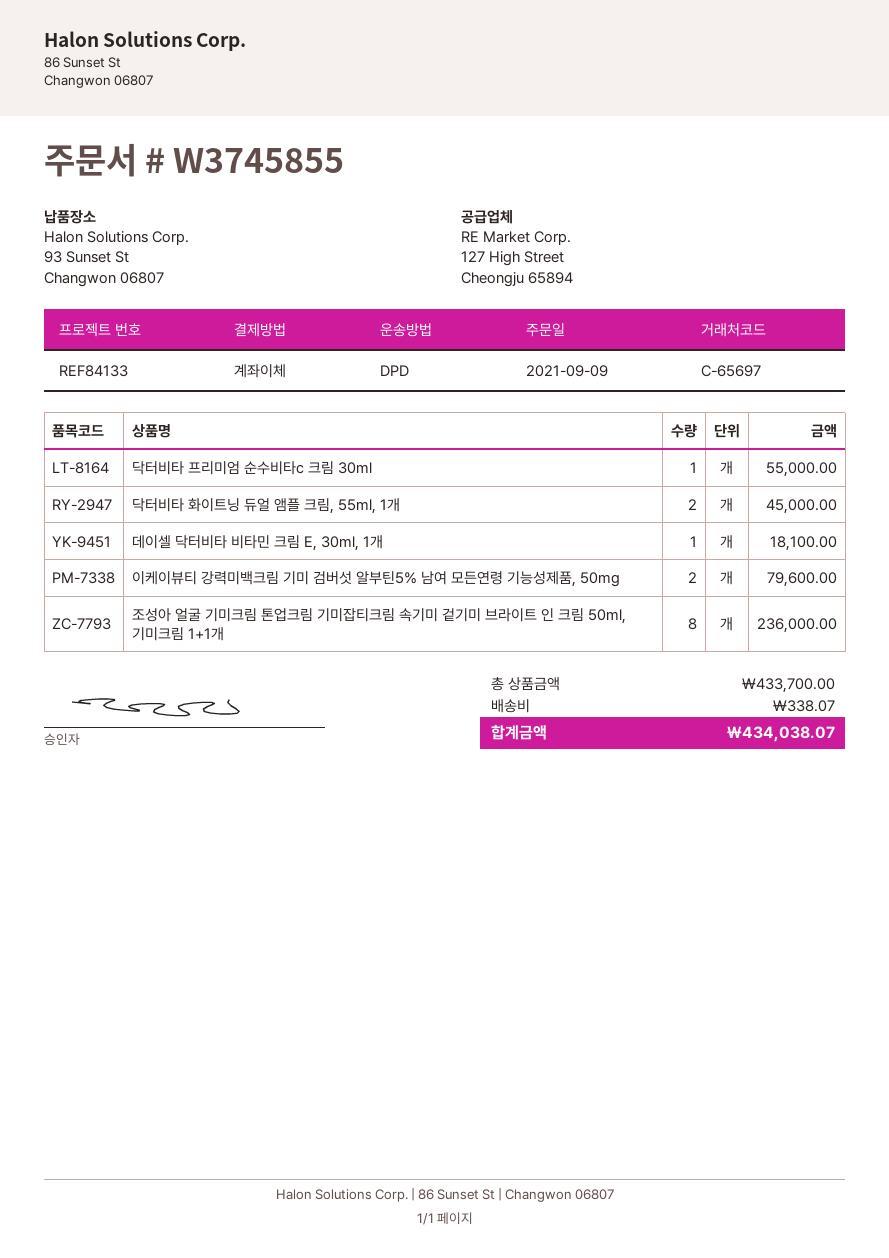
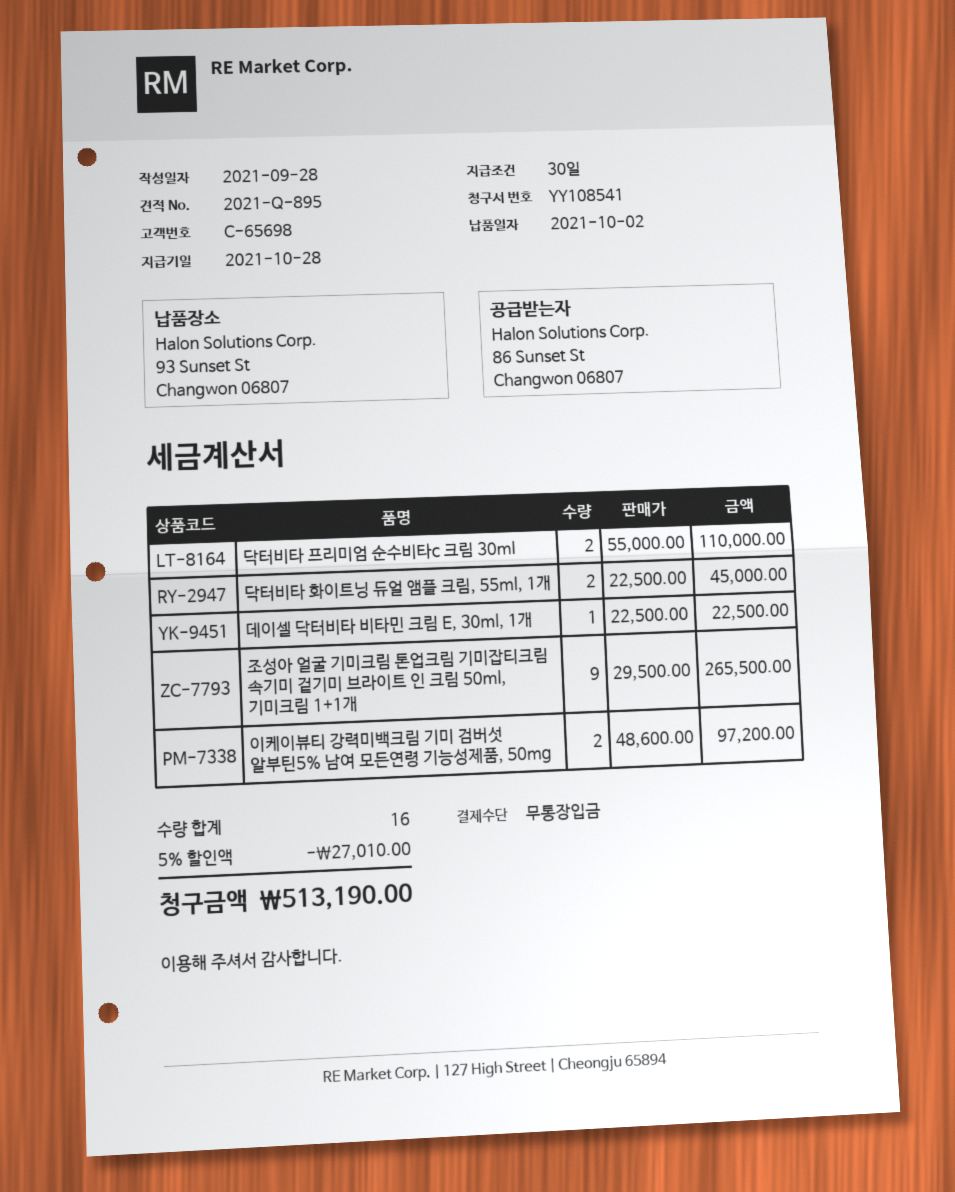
customer number: C-65697 -> C-65698
닥터비타 프리미엄 순수비타c 크림 30ml: 1 for 55000.00 -> 2 for 110000.00
데이셀 닥터비타 비타민 크림 E, 30ml, 1개: 1 for 18100.00 -> 1 for 22500.00
이케이뷰티 강력미백크림 기미 검버섯 알부틴5% 남여 모든연령 기능성제품, 50mg: 2 for 79600.00 -> 2 for 97200.00
조성아 얼굴 기미크림 톤업크림 기미잡티크림 속기미 겉기미 브라이트 인 크림 50ml, 기미크림 1+1개: 8 for 236000.00 -> 9 for 265500.00
discount: none -> 5% = 27010.00
shipping: 338.07 -> none
total: 434038.07 -> 513190.00

